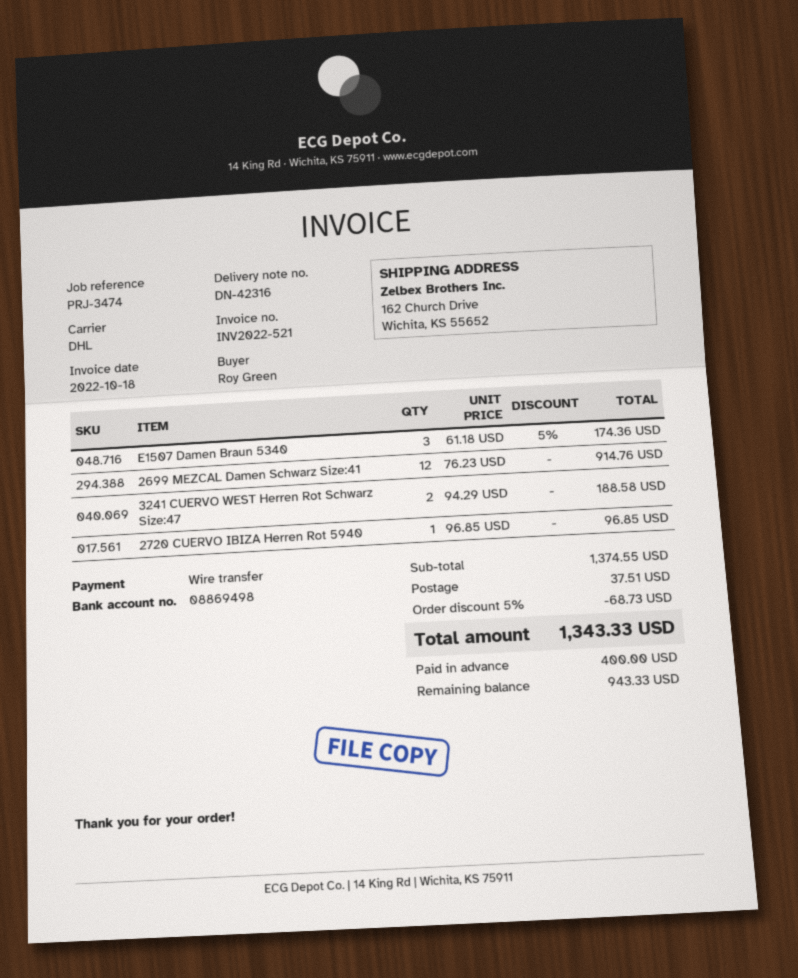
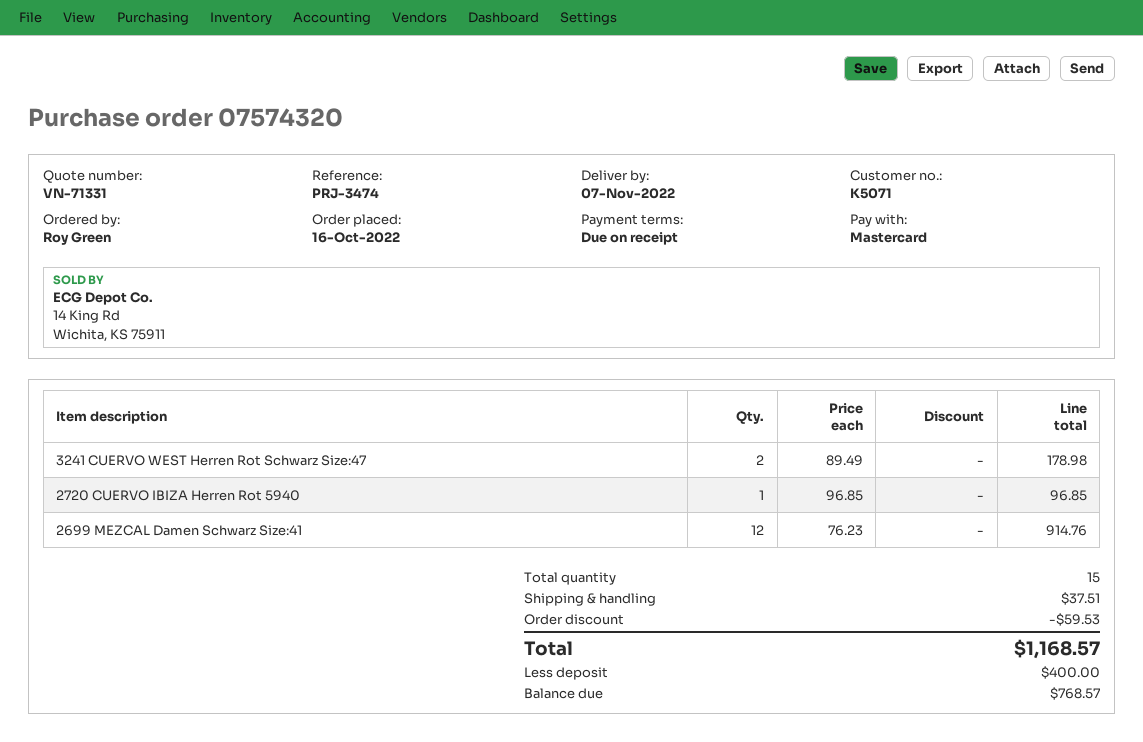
payment method: bank transfer -> Mastercard
E1507 Damen Braun 5340: 3 x 61.18 - 5% = 174.36 -> none
3241 CUERVO WEST Herren Rot Schwarz Size:47: 2 x 94.29 = 188.58 -> 2 x 89.49 = 178.98
discount: 68.73 -> 59.53
total: 1343.33 -> 1168.57
balance: 943.33 -> 768.57

